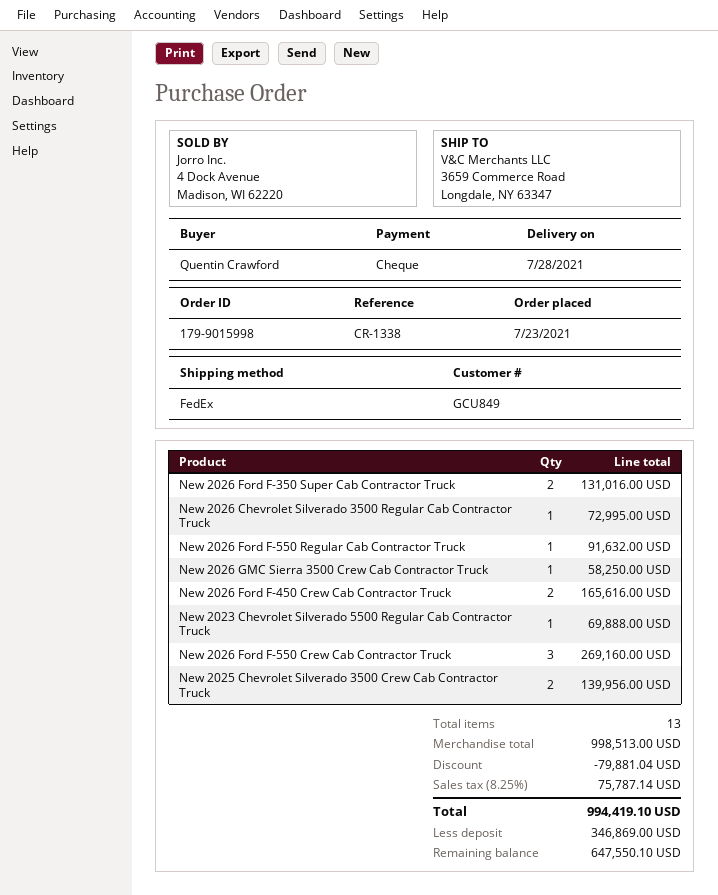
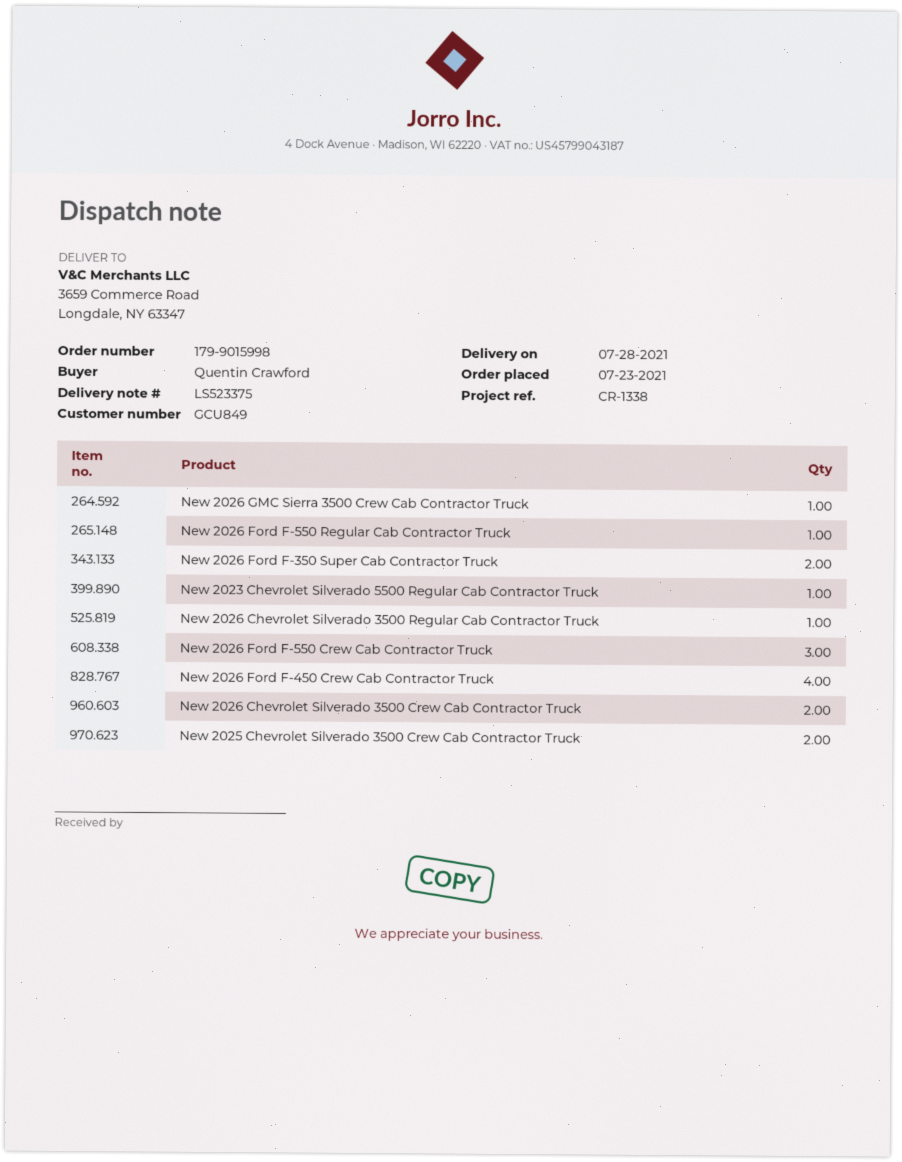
New 2026 Ford F-450 Crew Cab Contractor Truck: 2 -> 4
New 2026 Chevrolet Silverado 3500 Crew Cab Contractor Truck: none -> 2

